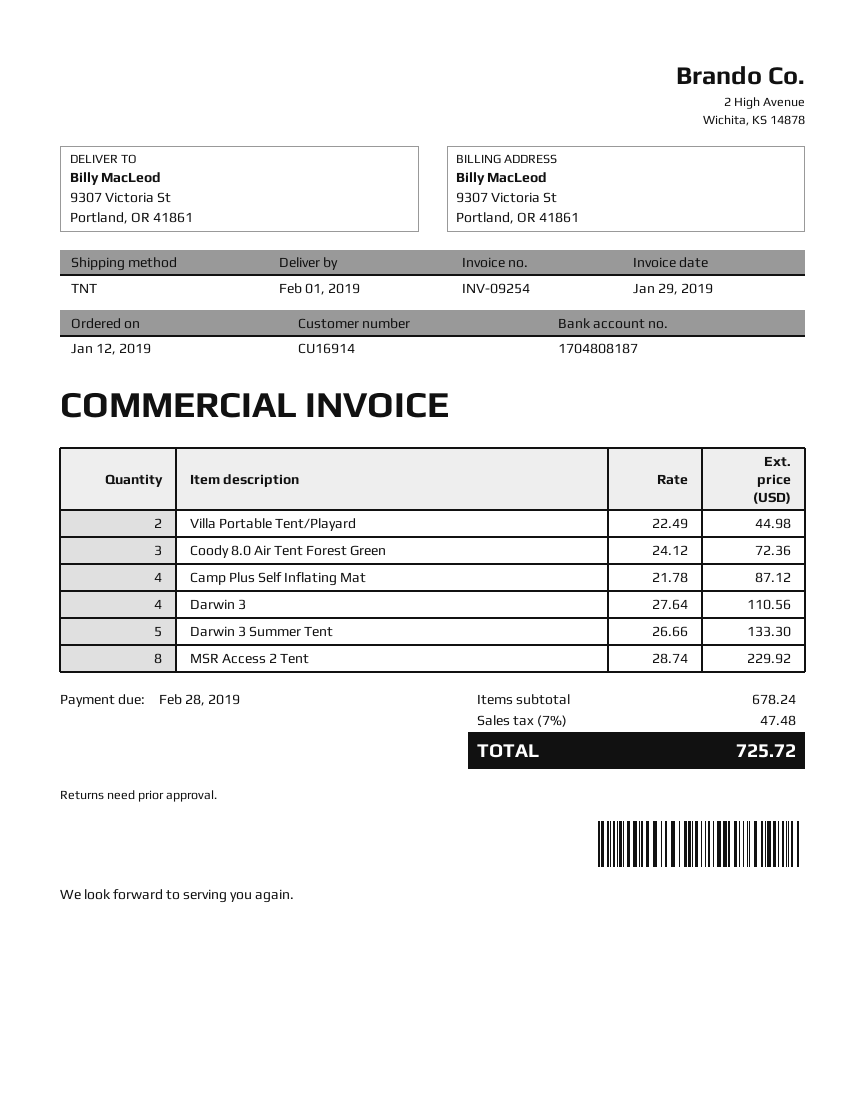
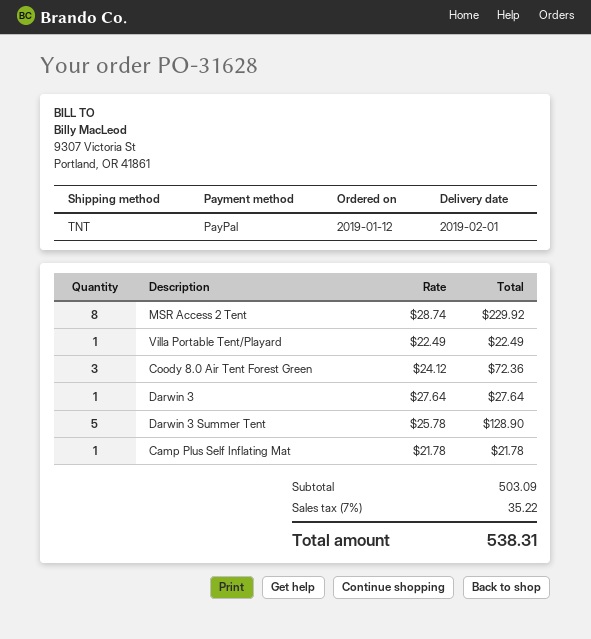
Villa Portable Tent/Playard: 2 x 22.49 = 44.98 -> 1 x 22.49 = 22.49
Camp Plus Self Inflating Mat: 4 x 21.78 = 87.12 -> 1 x 21.78 = 21.78
Darwin 3: 4 x 27.64 = 110.56 -> 1 x 27.64 = 27.64
Darwin 3 Summer Tent: 5 x 26.66 = 133.30 -> 5 x 25.78 = 128.90
subtotal: 678.24 -> 503.09
tax: 7% = 47.48 -> 7% = 35.22
total: 725.72 -> 538.31

